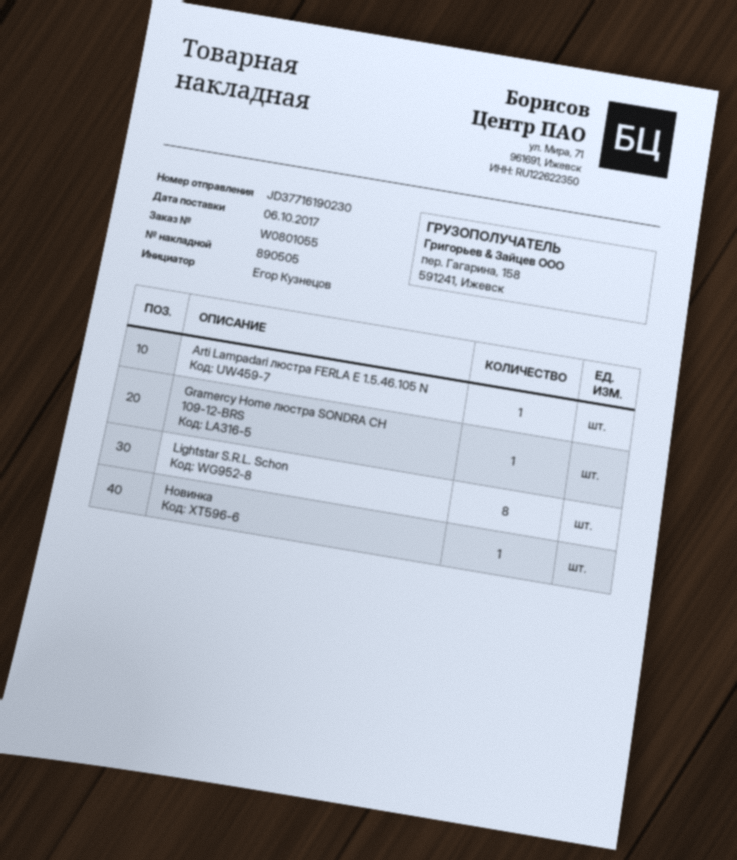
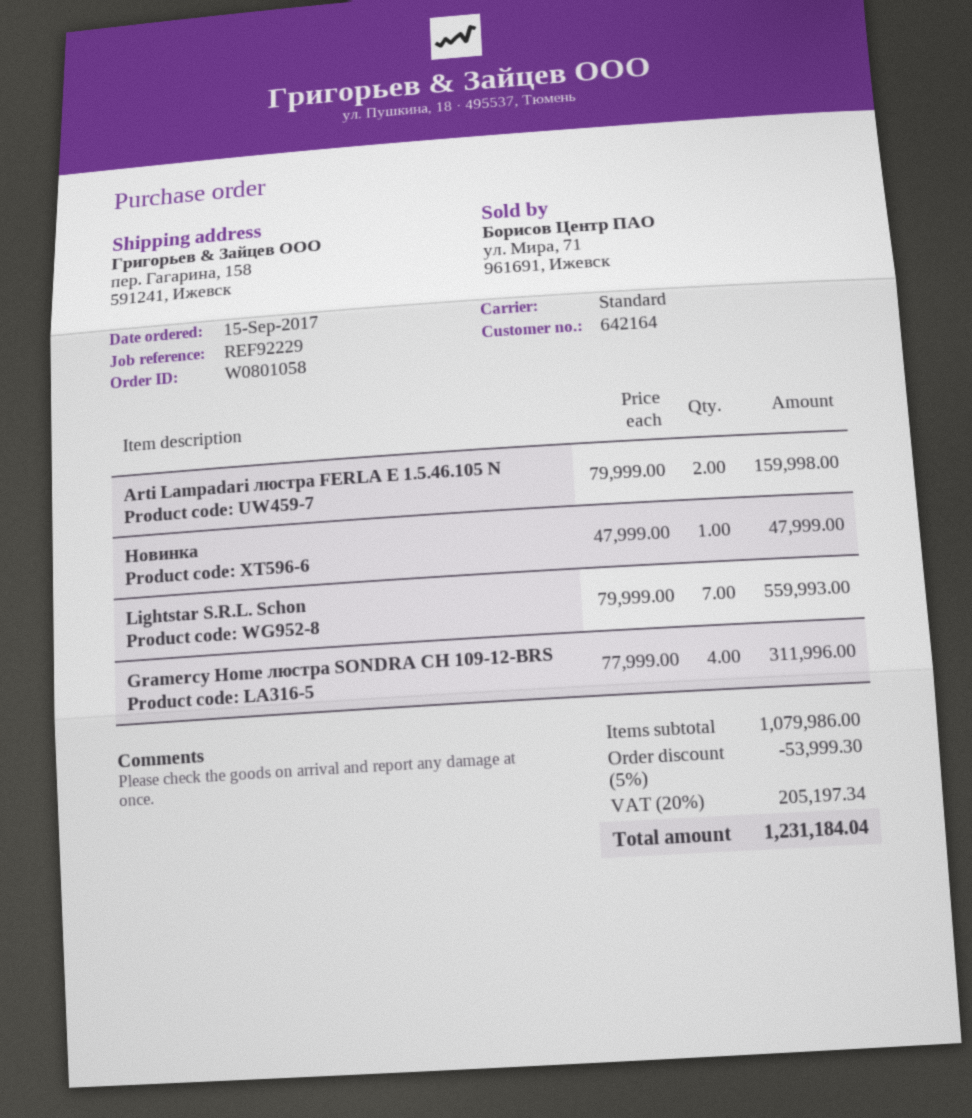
order number: W0801055 -> W0801058
Arti Lampadari люстра FERLA E 1.5.46.105 N: 1 -> 2
Gramercy Home люстра SONDRA CH 109-12-BRS: 1 -> 4
Lightstar S.R.L. Schon: 8 -> 7

